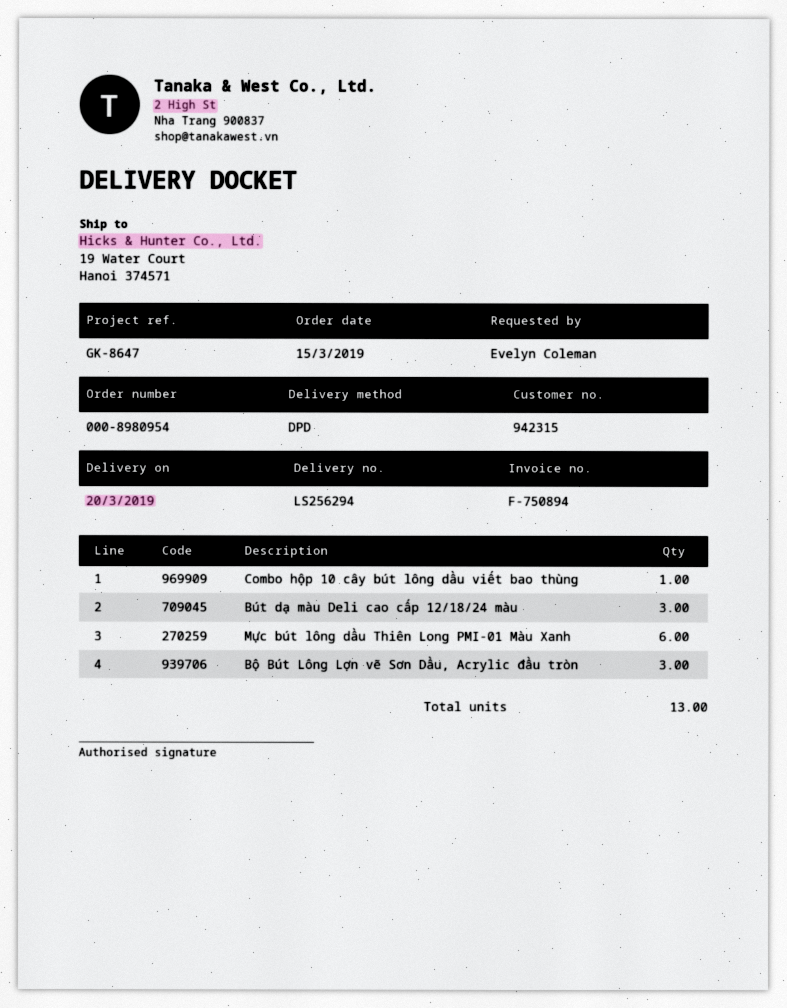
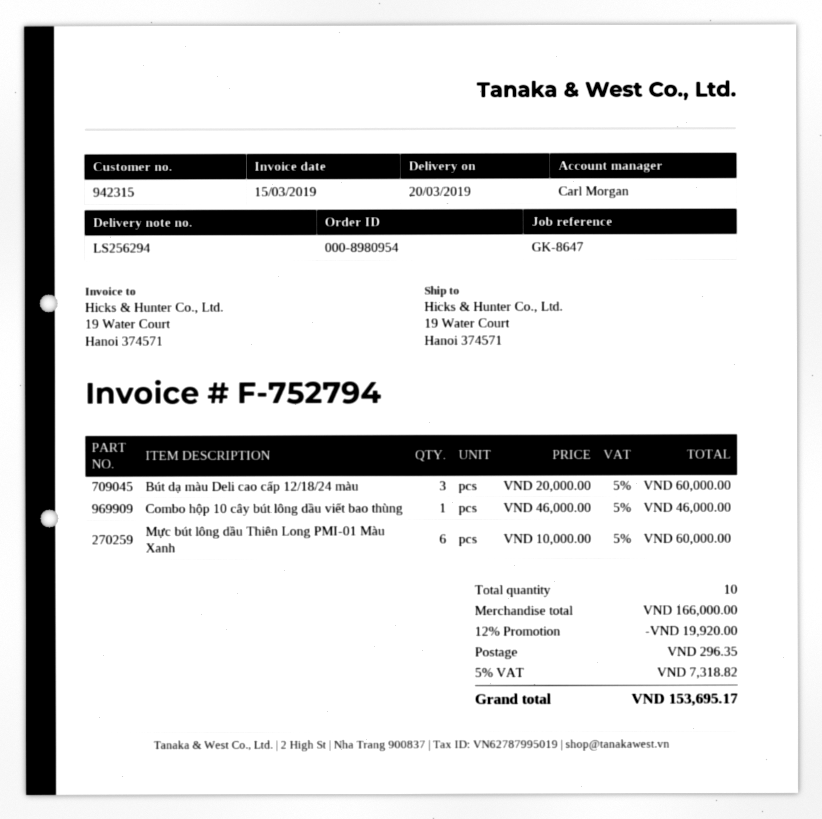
invoice number: F-750894 -> F-752794
Bộ Bút Lông Lợn vẽ Sơn Dầu, Acrylic đầu tròn: 3 -> none
total quantity: 13 -> 10

